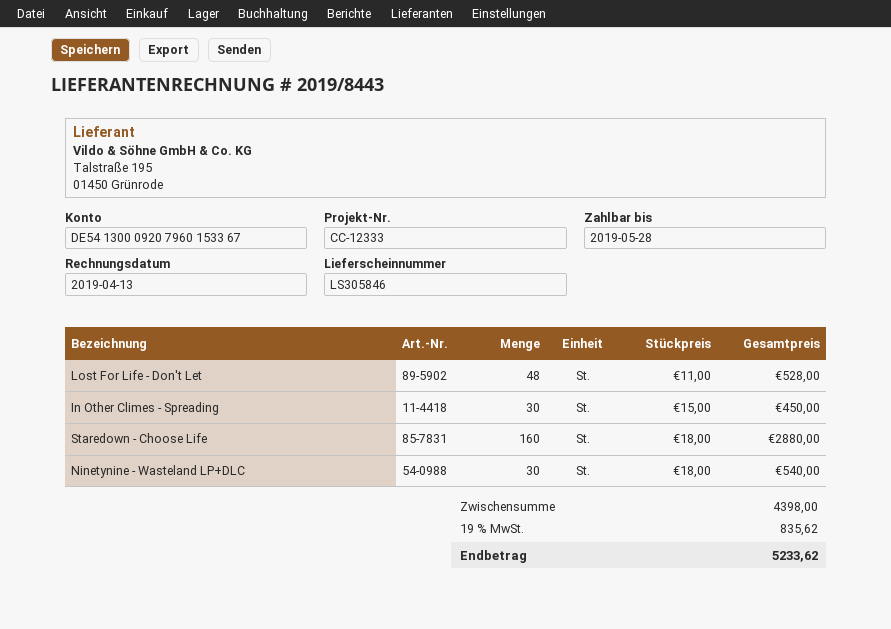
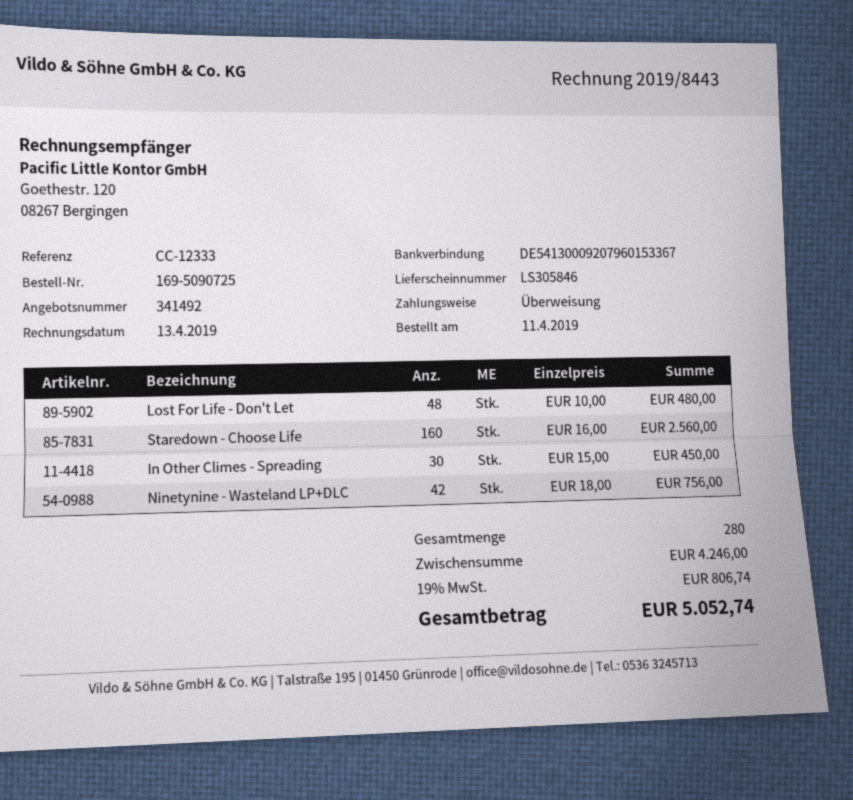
Lost For Life - Don't Let: 48 x 11.00 = 528.00 -> 48 x 10.00 = 480.00
Staredown - Choose Life: 160 x 18.00 = 2880.00 -> 160 x 16.00 = 2560.00
Ninetynine - Wasteland LP+DLC: 30 x 18.00 = 540.00 -> 42 x 18.00 = 756.00
subtotal: 4398.00 -> 4246.00
tax: 19% = 835.62 -> 19% = 806.74
total: 5233.62 -> 5052.74

